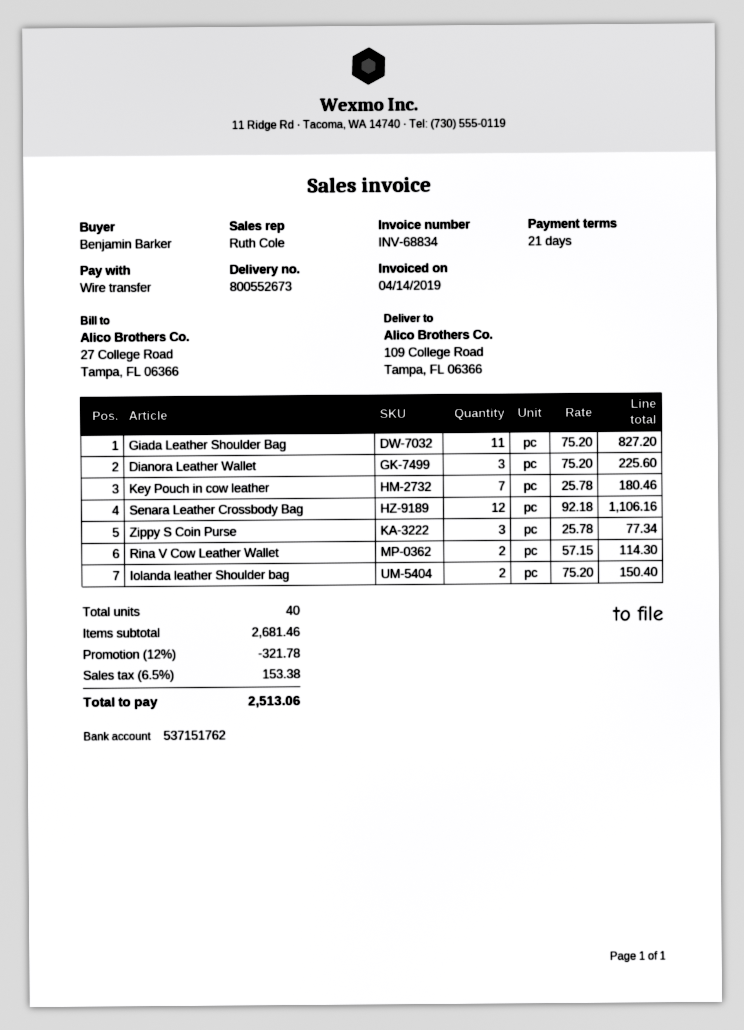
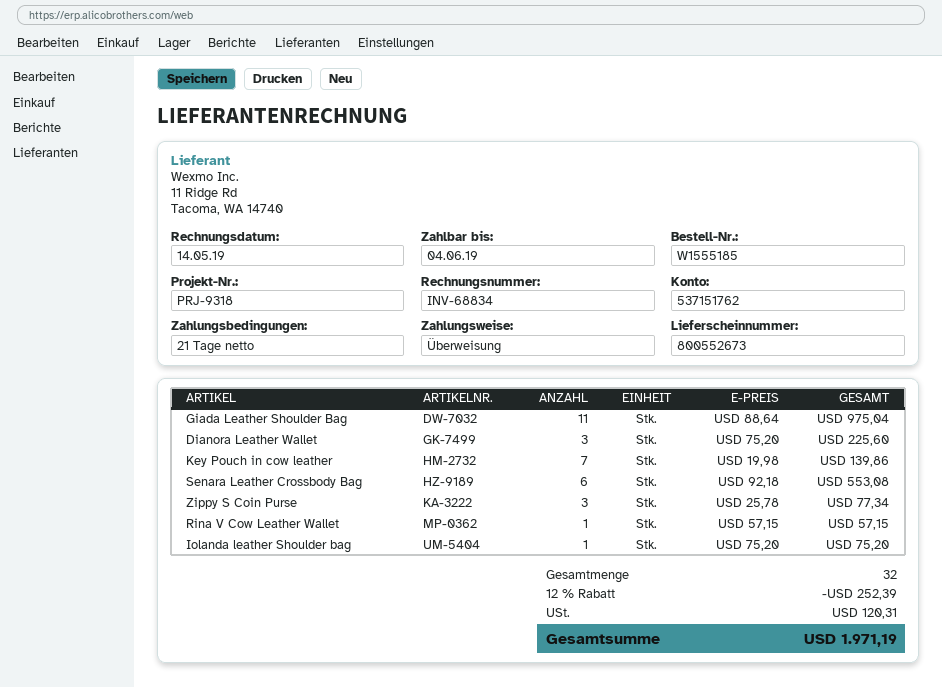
invoice date: 2019-04-14 -> 2019-05-14
Giada Leather Shoulder Bag: 11 x 75.20 = 827.20 -> 11 x 88.64 = 975.04
Key Pouch in cow leather: 7 x 25.78 = 180.46 -> 7 x 19.98 = 139.86
Senara Leather Crossbody Bag: 12 x 92.18 = 1106.16 -> 6 x 92.18 = 553.08
Rina V Cow Leather Wallet: 2 x 57.15 = 114.30 -> 1 x 57.15 = 57.15
Iolanda leather Shoulder bag: 2 x 75.20 = 150.40 -> 1 x 75.20 = 75.20
total quantity: 40 -> 32
discount: 12% = 321.78 -> 12% = 252.39
tax: 153.38 -> 120.31
total: 2513.06 -> 1971.19

